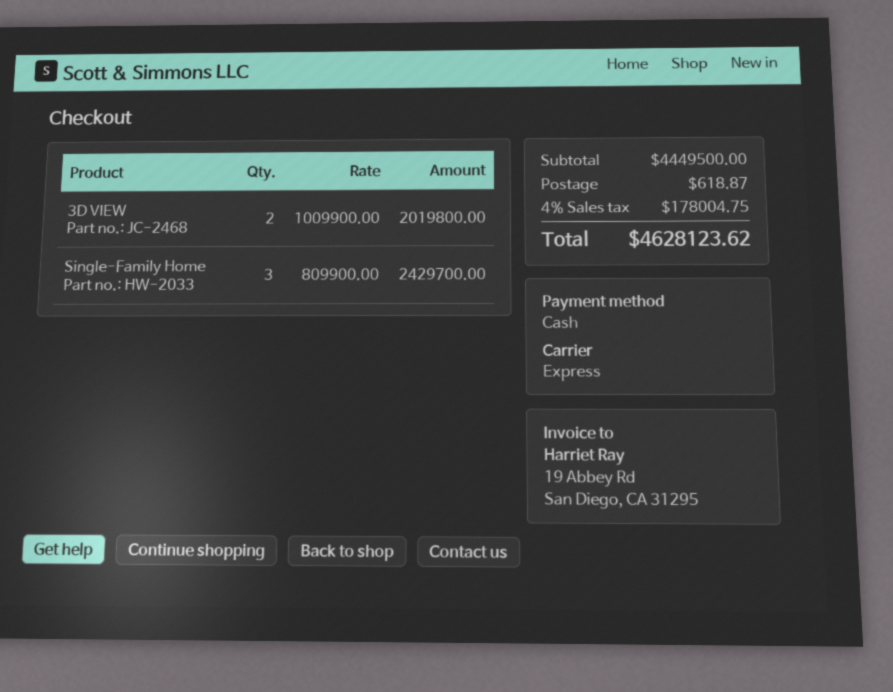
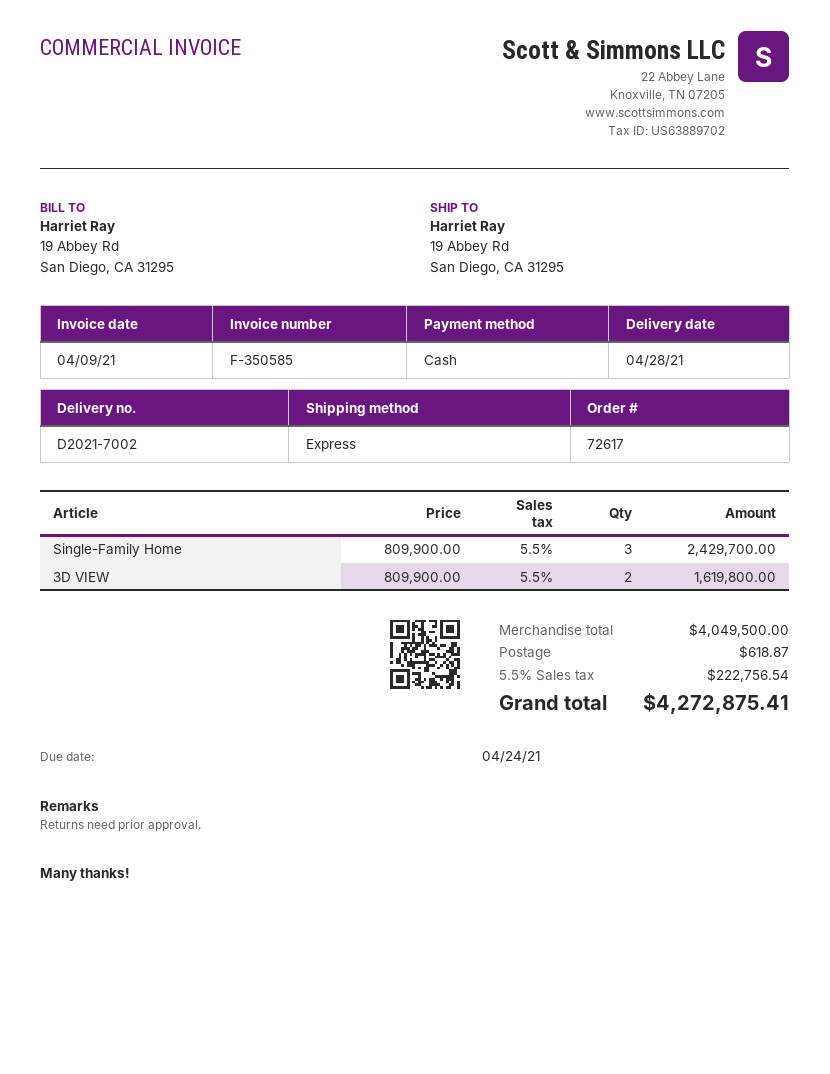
3D VIEW: 2 x 1009900.00 = 2019800.00 -> 2 x 809900.00 = 1619800.00
subtotal: 4449500.00 -> 4049500.00
tax: 4% = 178004.75 -> 5.5% = 222756.54
total: 4628123.62 -> 4272875.41

